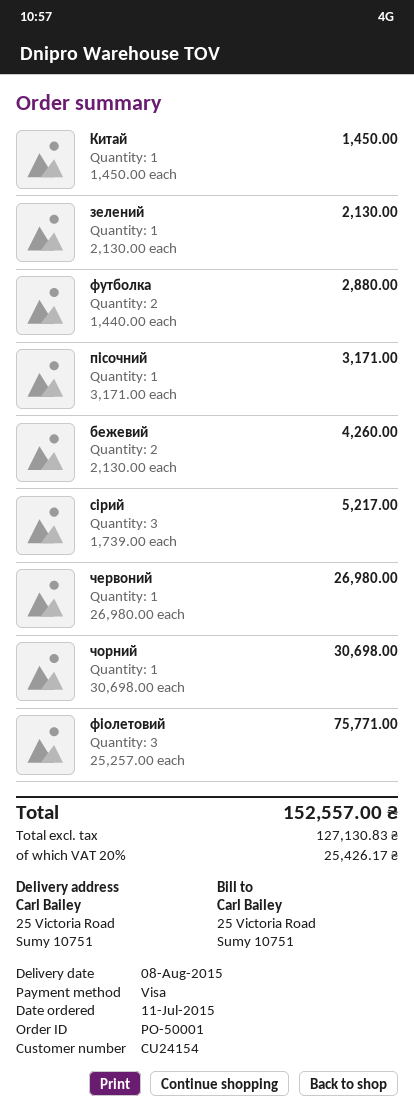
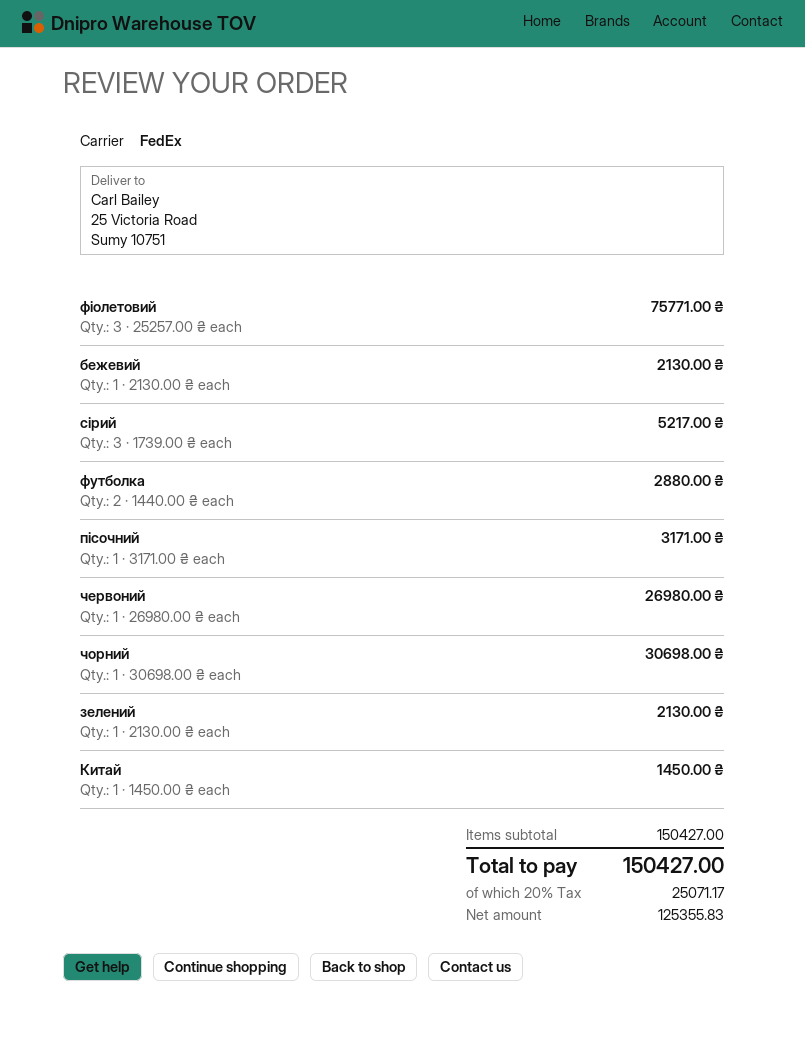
бежевий: 2 x 2130.00 = 4260.00 -> 1 x 2130.00 = 2130.00
net: 127130.83 -> 125355.83
tax: 20% = 25426.17 -> 20% = 25071.17
total: 152557.00 -> 150427.00

